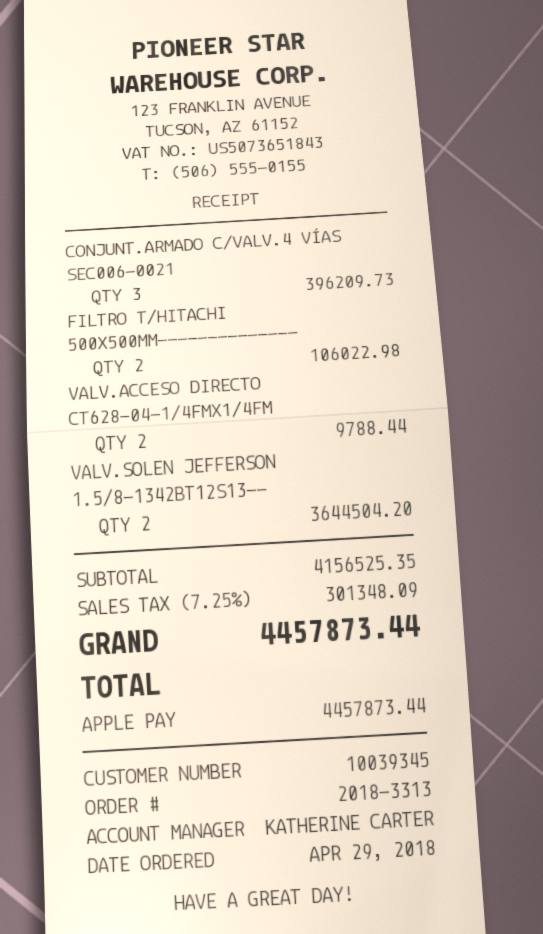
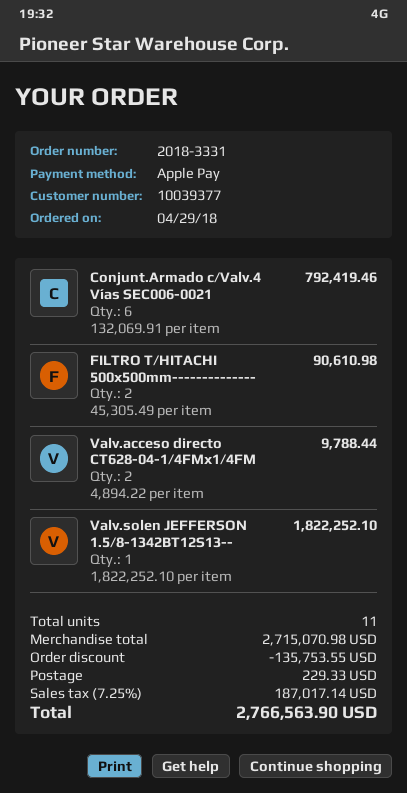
order number: 2018-3313 -> 2018-3331
customer number: 10039345 -> 10039377
CONJUNT.ARMADO C/VALV.4 VÍAS SEC006-0021: 3 for 396209.73 -> 6 for 792419.46
FILTRO T/HITACHI 500X500MM--------------: 2 for 106022.98 -> 2 for 90610.98
VALV.SOLEN JEFFERSON 1.5/8-1342BT12S13--: 2 for 3644504.20 -> 1 for 1822252.10
subtotal: 4156525.35 -> 2715070.98
discount: none -> 135753.55
shipping: none -> 229.33
tax: 7.25% = 301348.09 -> 7.25% = 187017.14
total: 4457873.44 -> 2766563.90

